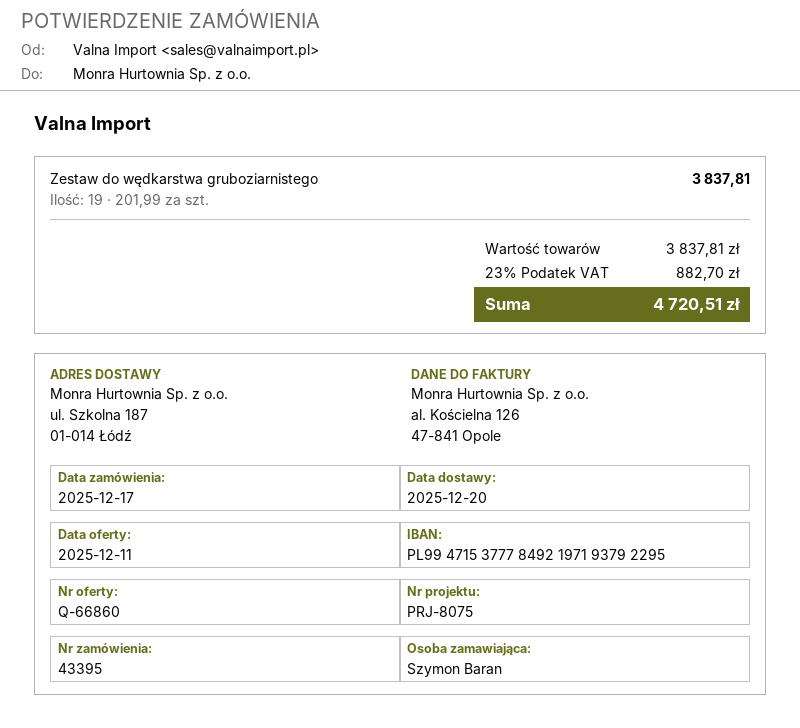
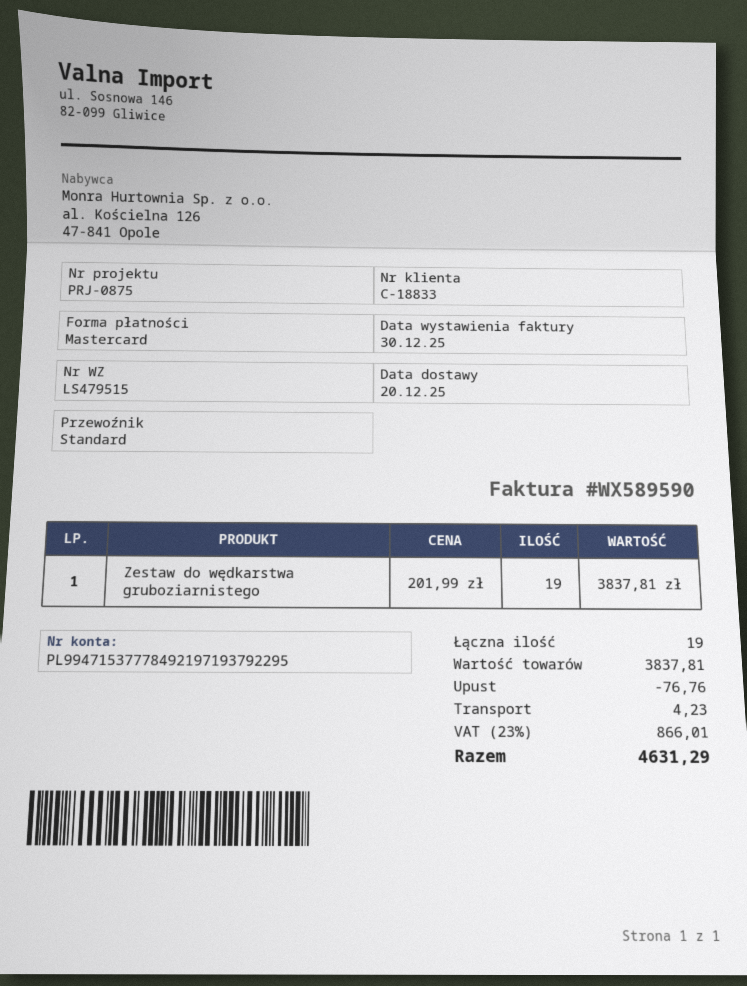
reference: PRJ-8075 -> PRJ-0875
discount: none -> 76.76
shipping: none -> 4.23
tax: 23% = 882.70 -> 23% = 866.01
total: 4720.51 -> 4631.29

